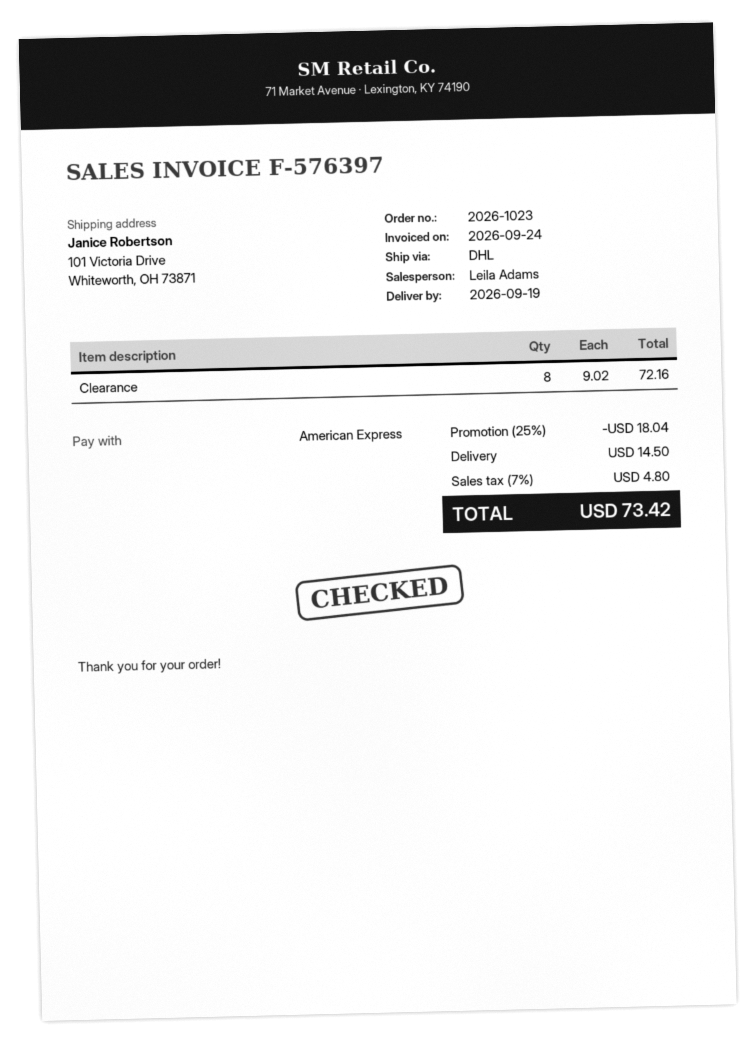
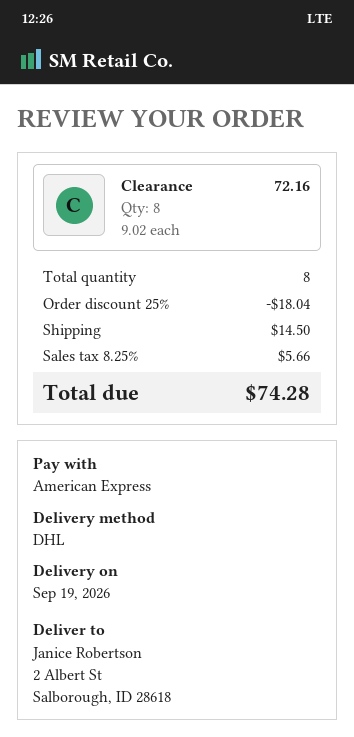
ship to: 101 Victoria Drive, Whiteworth, OH 73871 -> 2 Albert St, Salborough, ID 28618
tax: 7% = 4.80 -> 8.25% = 5.66
total: 73.42 -> 74.28

